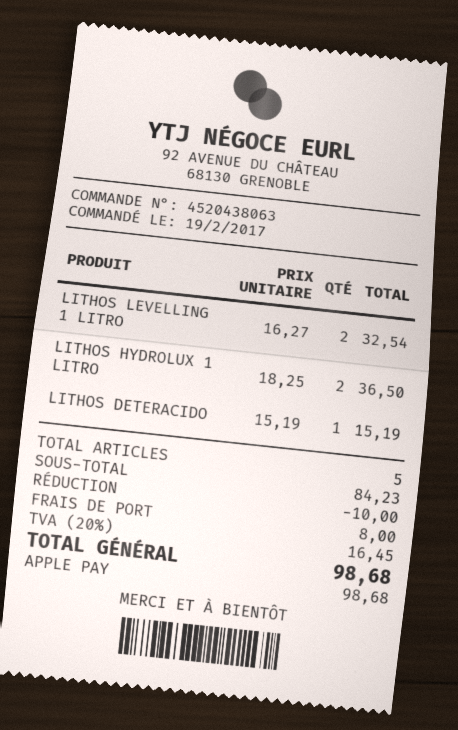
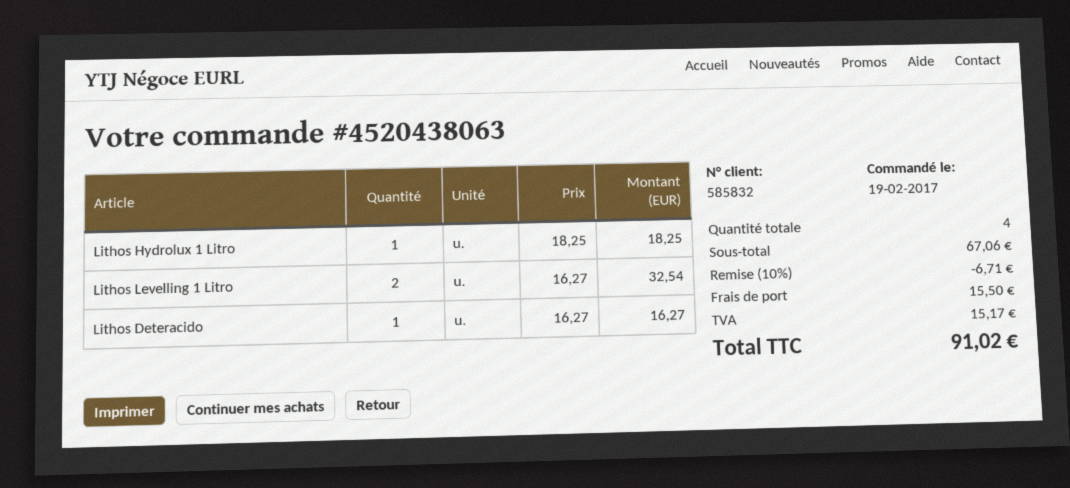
LITHOS HYDROLUX 1 LITRO: 2 x 18.25 = 36.50 -> 1 x 18.25 = 18.25
LITHOS DETERACIDO: 1 x 15.19 = 15.19 -> 1 x 16.27 = 16.27
total quantity: 5 -> 4
subtotal: 84.23 -> 67.06
discount: 10.00 -> 6.71
shipping: 8.00 -> 15.50
tax: 16.45 -> 15.17
total: 98.68 -> 91.02

